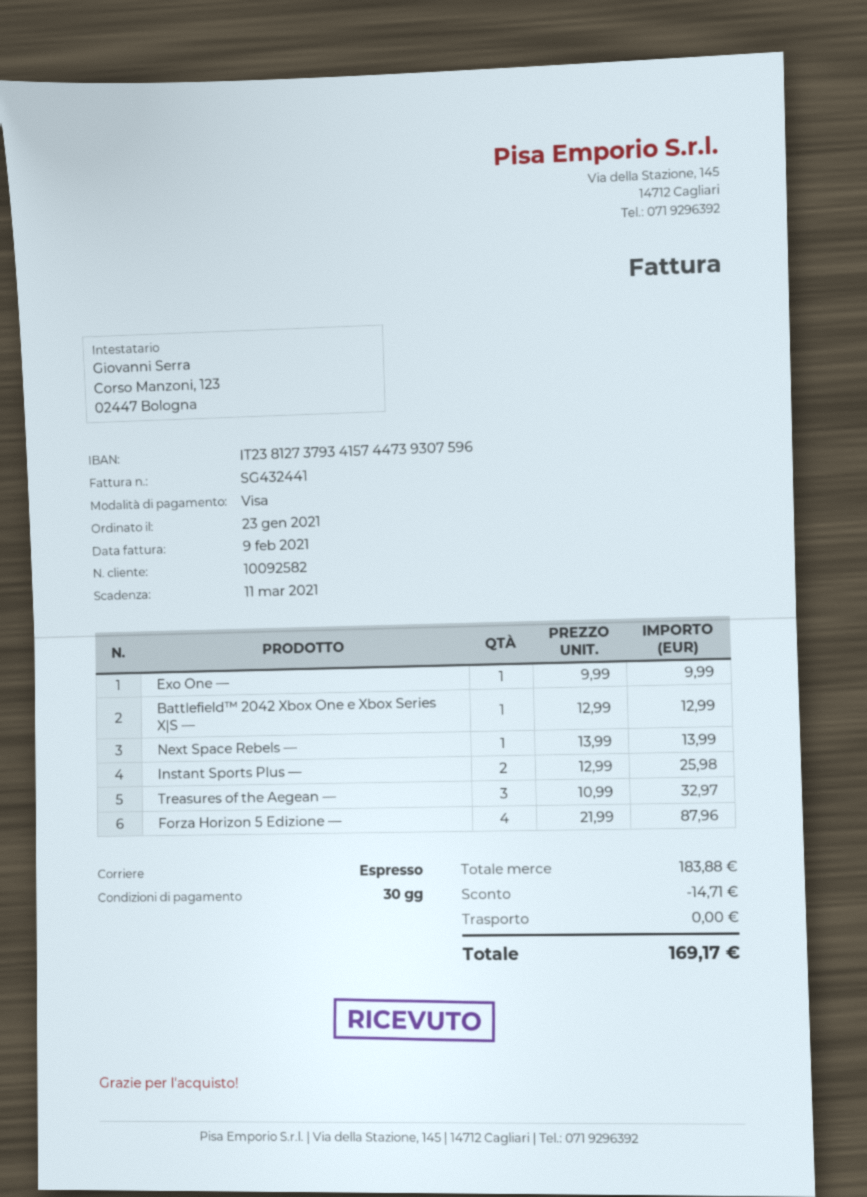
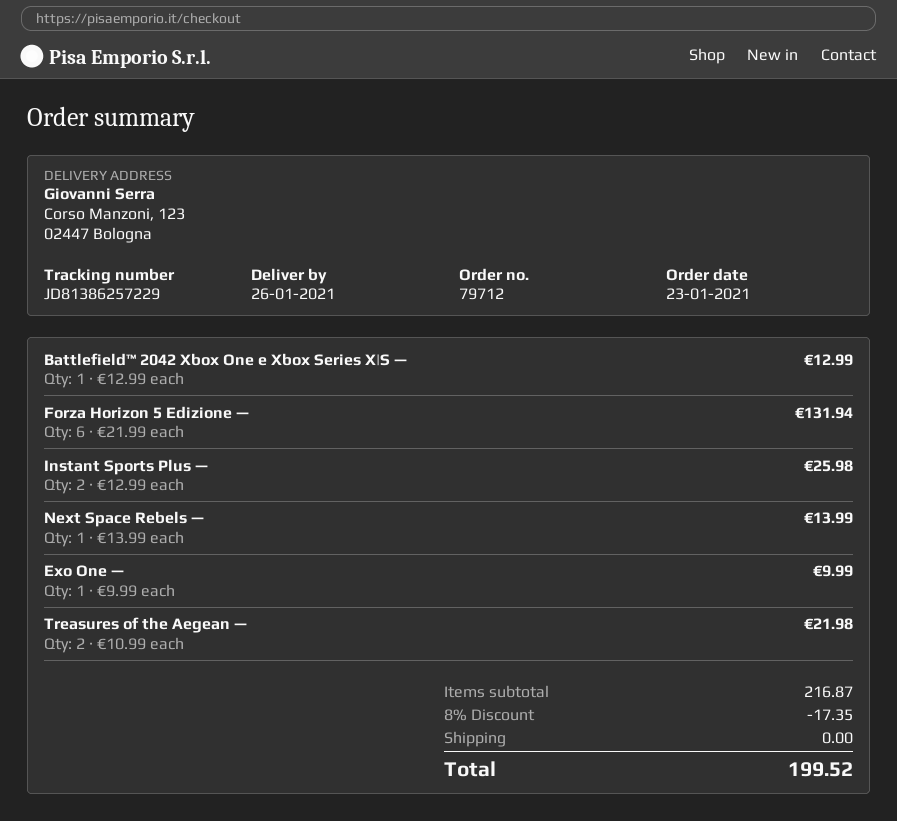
Treasures of the Aegean —: 3 x 10.99 = 32.97 -> 2 x 10.99 = 21.98
Forza Horizon 5 Edizione —: 4 x 21.99 = 87.96 -> 6 x 21.99 = 131.94
subtotal: 183.88 -> 216.87
discount: 14.71 -> 17.35
total: 169.17 -> 199.52

